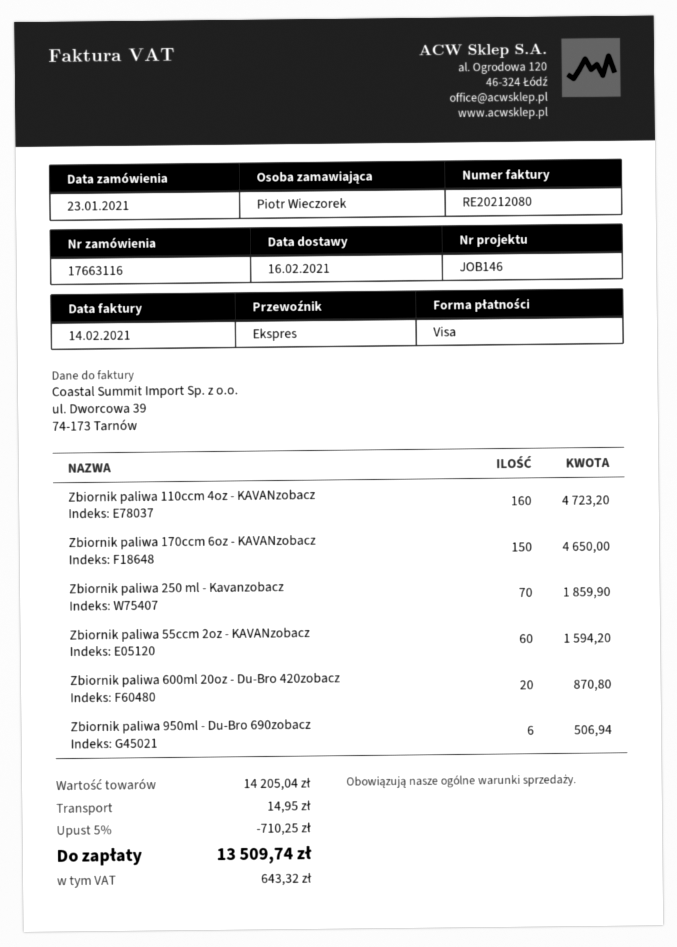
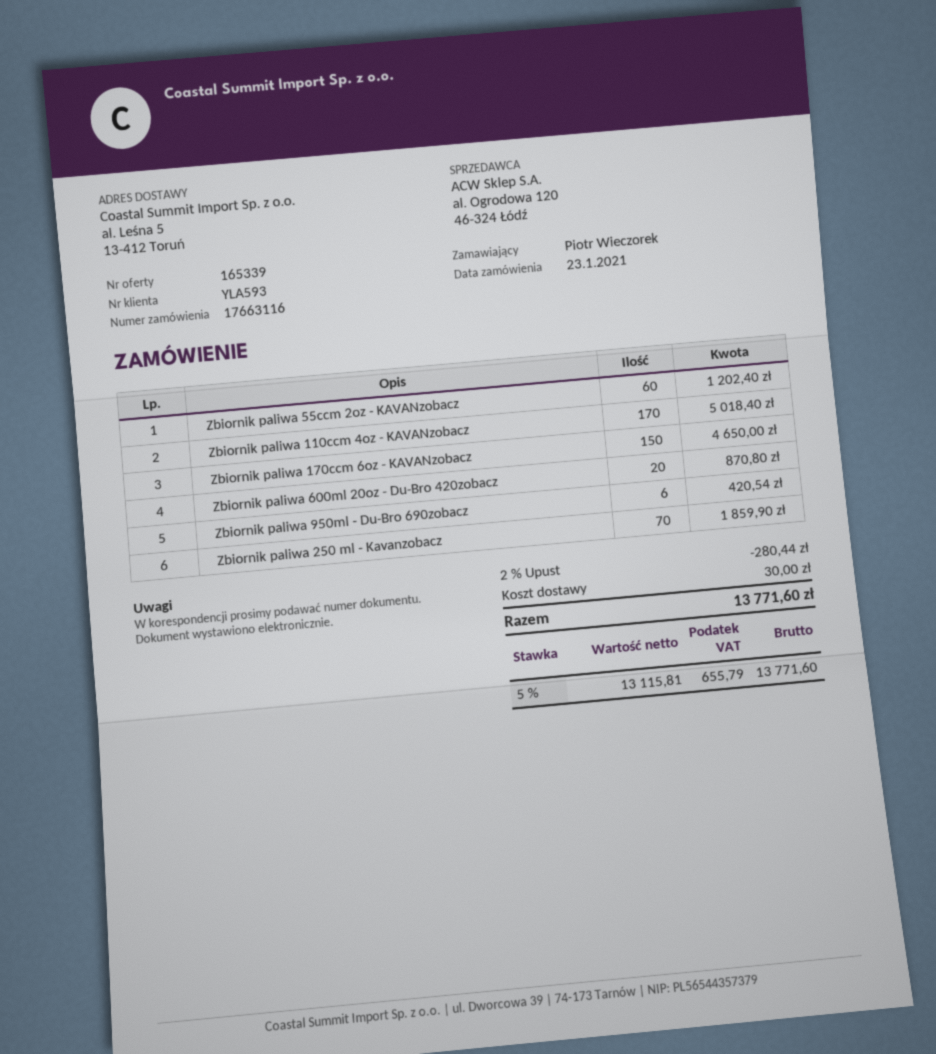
Zbiornik paliwa 110ccm 4oz - KAVANzobacz: 160 for 4723.20 -> 170 for 5018.40
Zbiornik paliwa 55ccm 2oz - KAVANzobacz: 60 for 1594.20 -> 60 for 1202.40
Zbiornik paliwa 950ml - Du-Bro 690zobacz: 6 for 506.94 -> 6 for 420.54
discount: 5% = 710.25 -> 2% = 280.44
shipping: 14.95 -> 30.00
tax: 643.32 -> 655.79
total: 13509.74 -> 13771.60

